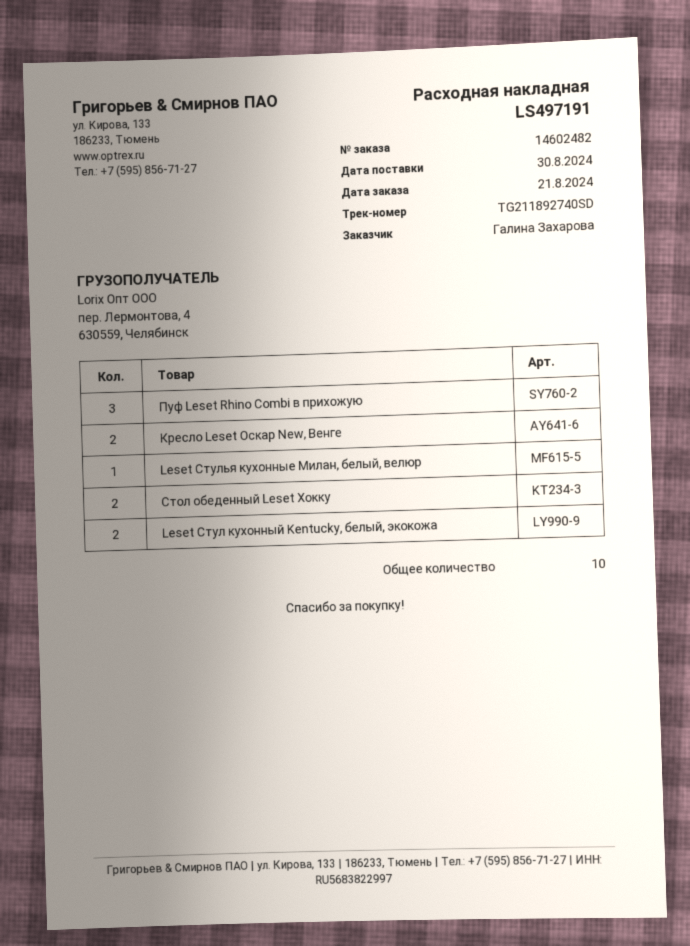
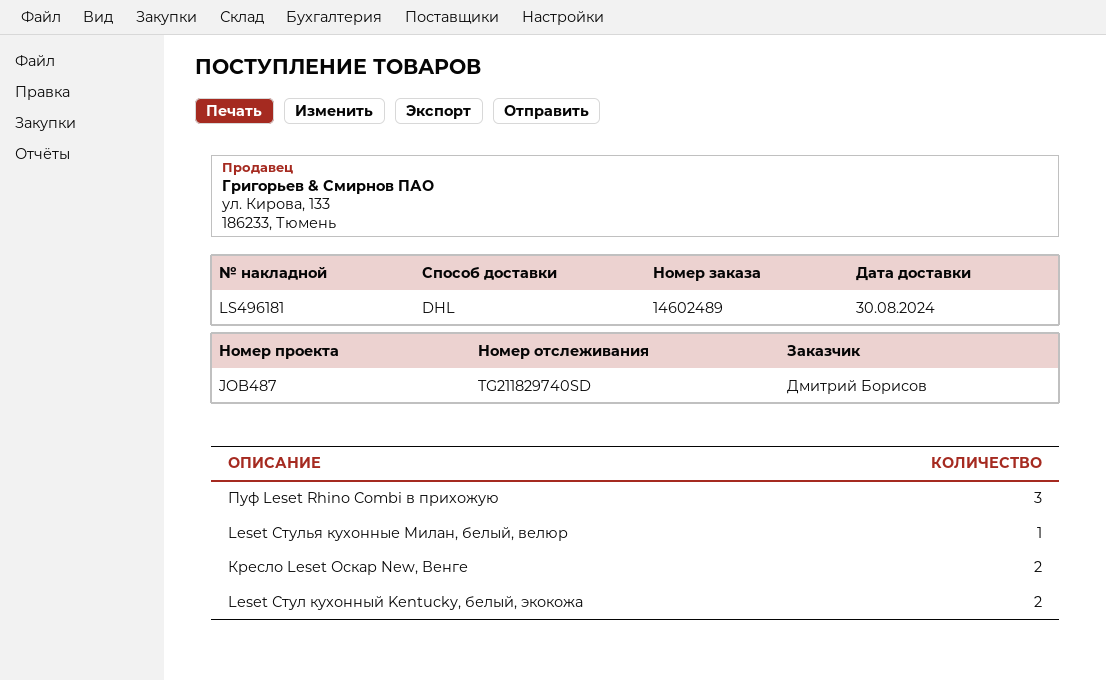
order number: 14602482 -> 14602489
delivery note number: LS497191 -> LS496181
ordered by: Галина Захарова -> Дмитрий Борисов
tracking number: TG211892740SD -> TG211829740SD
Стол обеденный Leset Хокку: 2 -> none

